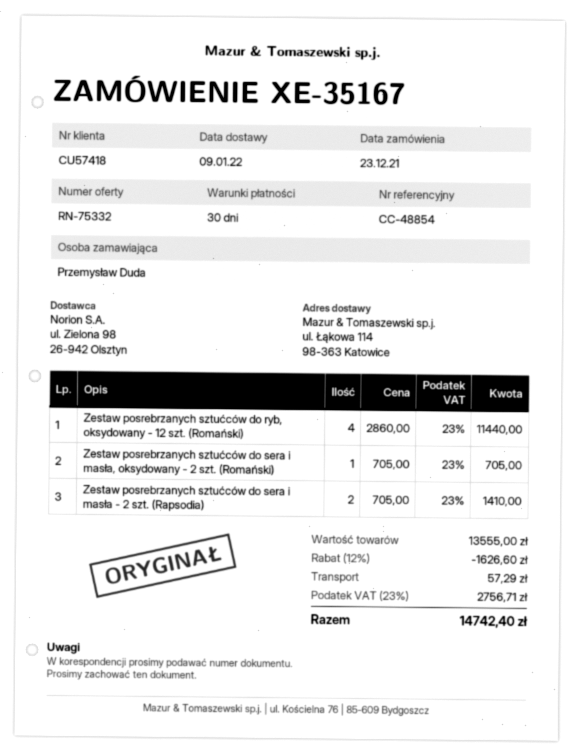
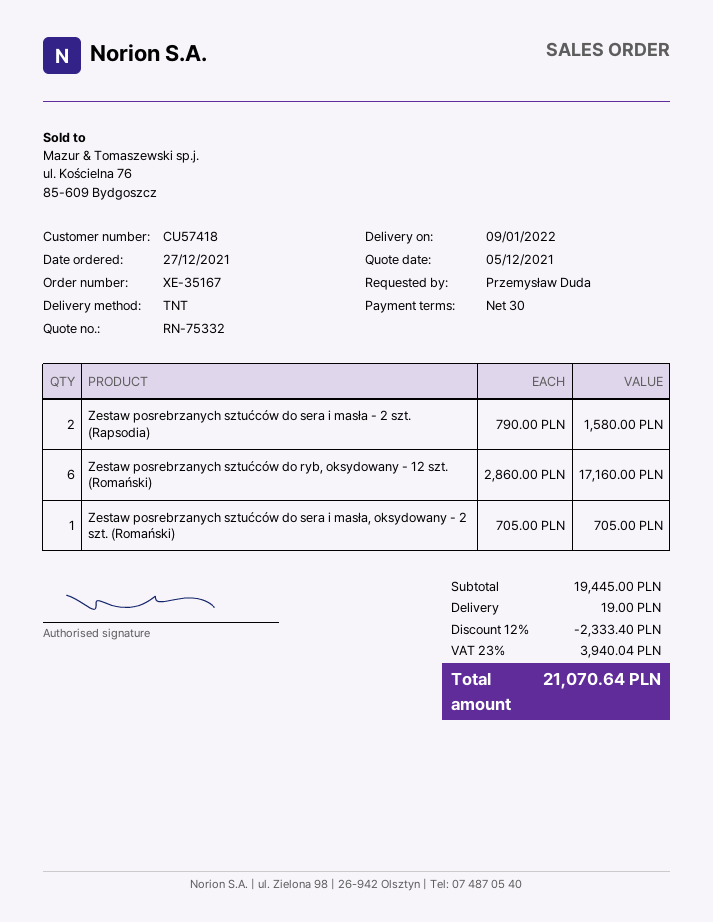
order date: 2021-12-23 -> 2021-12-27
Zestaw posrebrzanych sztućców do ryb, oksydowany - 12 szt. (Romański): 4 x 2860.00 = 11440.00 -> 6 x 2860.00 = 17160.00
Zestaw posrebrzanych sztućców do sera i masła - 2 szt. (Rapsodia): 2 x 705.00 = 1410.00 -> 2 x 790.00 = 1580.00
subtotal: 13555.00 -> 19445.00
discount: 12% = 1626.60 -> 12% = 2333.40
shipping: 57.29 -> 19.00
tax: 23% = 2756.71 -> 23% = 3940.04
total: 14742.40 -> 21070.64

